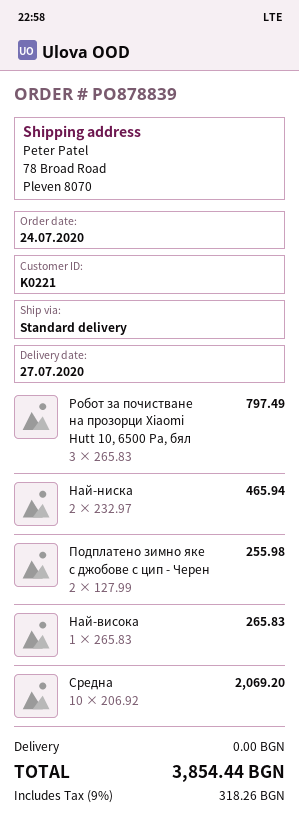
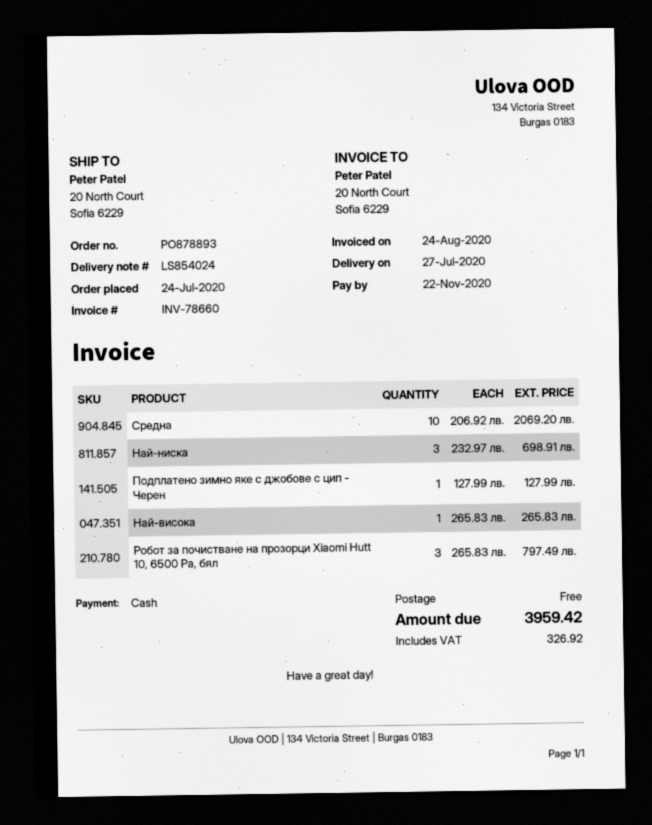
order number: PO878839 -> PO878893
ship to: 78 Broad Road, Pleven 8070 -> 20 North Court, Sofia 6229
Най-ниска: 2 x 232.97 = 465.94 -> 3 x 232.97 = 698.91
Подплатено зимно яке с джобове с цип - Черен: 2 x 127.99 = 255.98 -> 1 x 127.99 = 127.99
tax: 318.26 -> 326.92
total: 3854.44 -> 3959.42

